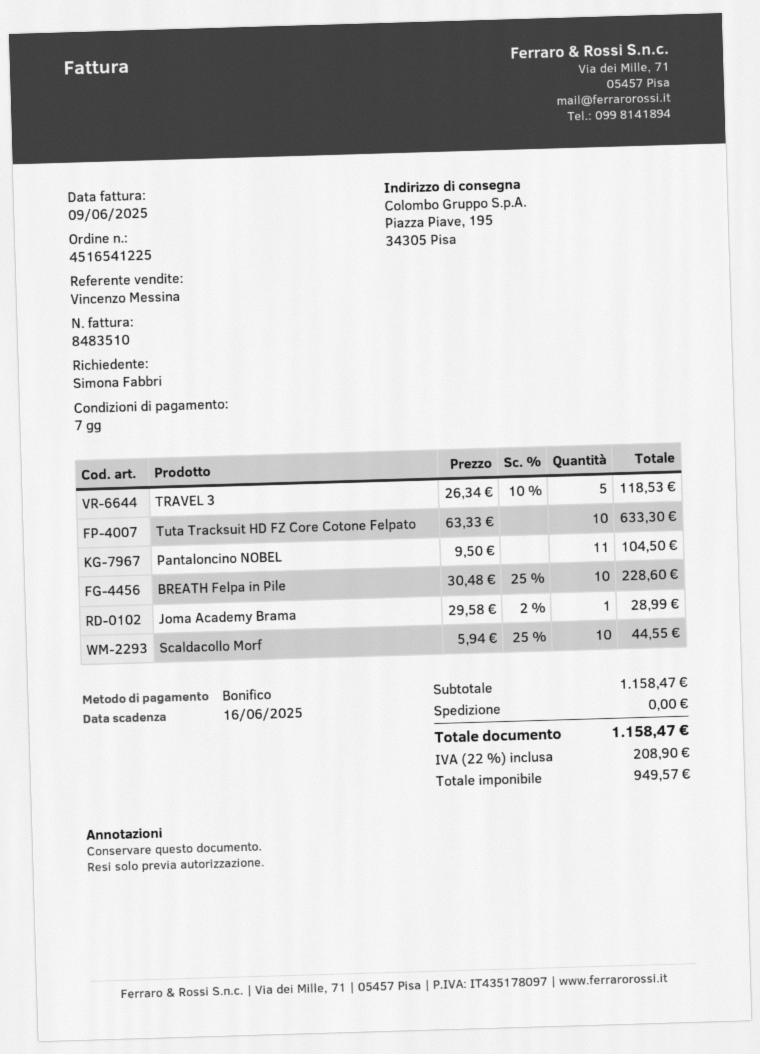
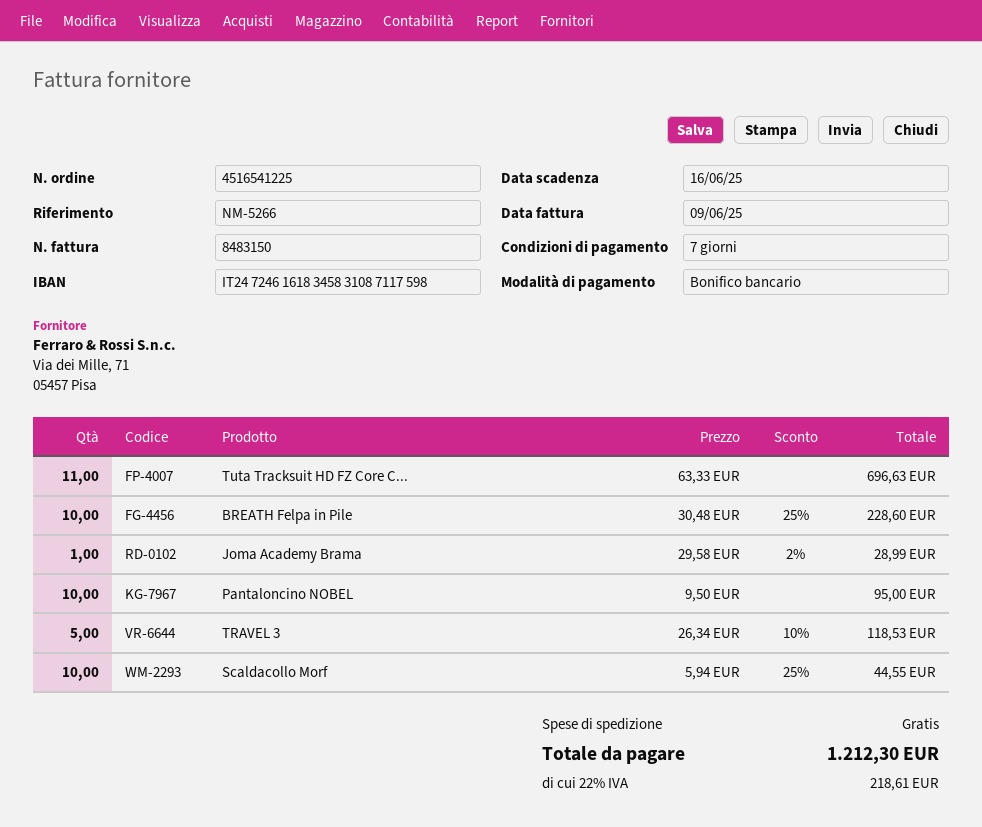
invoice number: 8483510 -> 8483150
Tuta Tracksuit HD FZ Core Cotone Felpato: 10 x 63.33 = 633.30 -> 11 x 63.33 = 696.63
Pantaloncino NOBEL: 11 x 9.50 = 104.50 -> 10 x 9.50 = 95.00
tax: 22% = 208.90 -> 22% = 218.61
total: 1158.47 -> 1212.30

